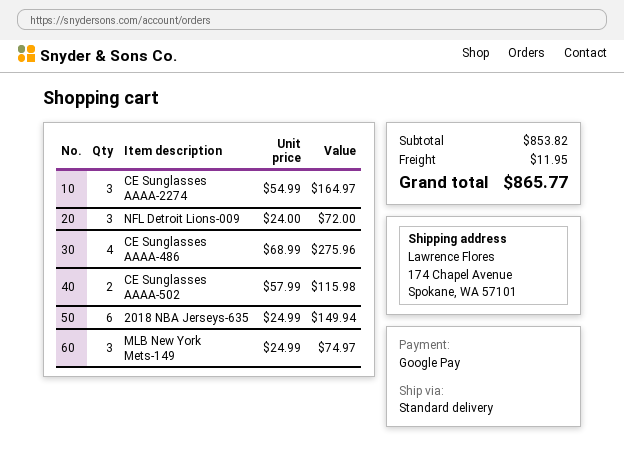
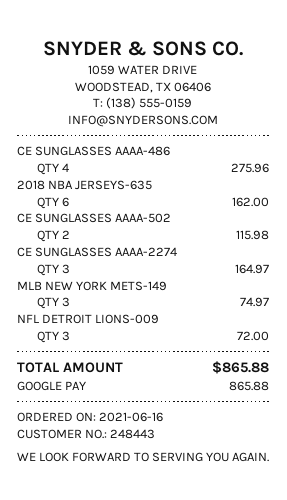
2018 NBA Jerseys-635: 6 for 149.94 -> 6 for 162.00
shipping: 11.95 -> none
total: 865.77 -> 865.88

